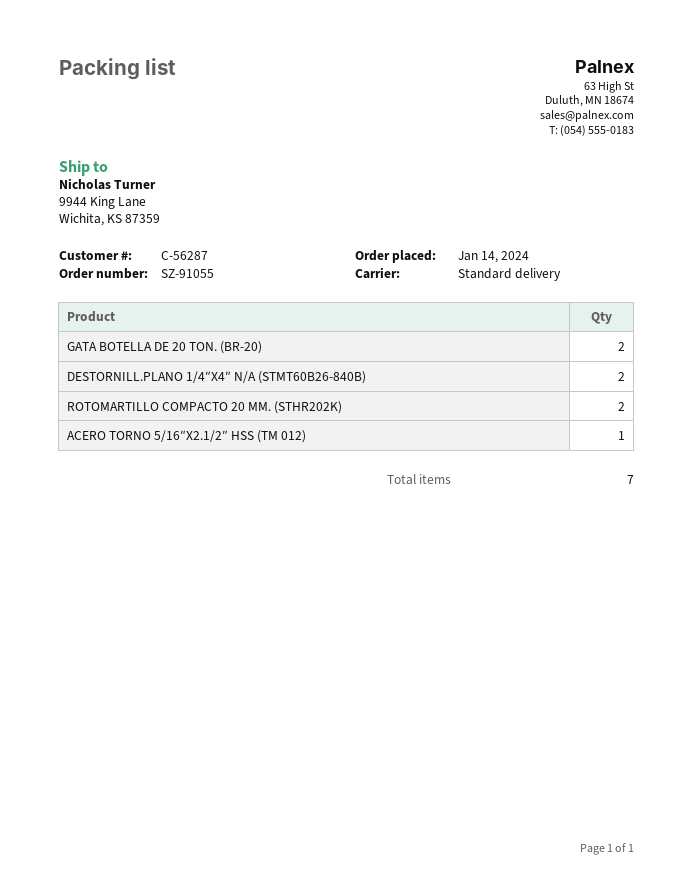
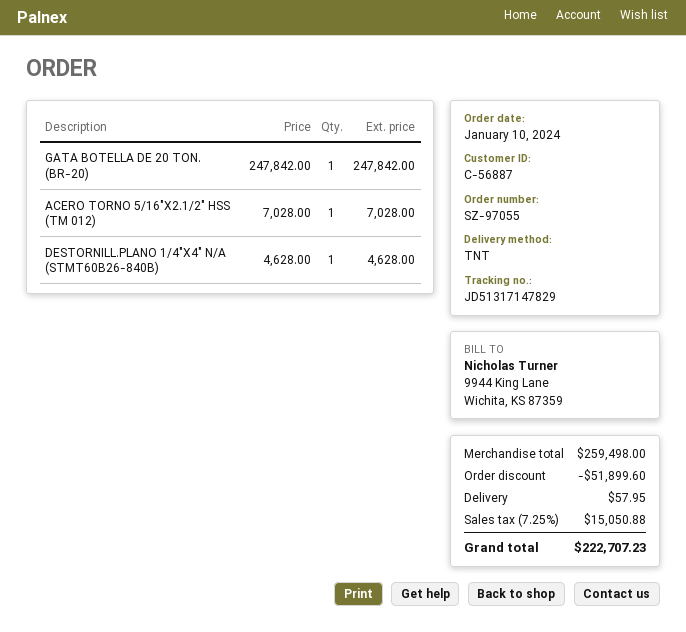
order number: SZ-91055 -> SZ-97055
order date: 2024-01-14 -> 2024-01-10
customer number: C-56287 -> C-56887
shipping method: standard -> TNT
GATA BOTELLA DE 20 TON. (BR-20): 2 -> 1
DESTORNILL.PLANO 1/4″X4″ N/A (STMT60B26-840B): 2 -> 1
ROTOMARTILLO COMPACTO 20 MM. (STHR202K): 2 -> none

